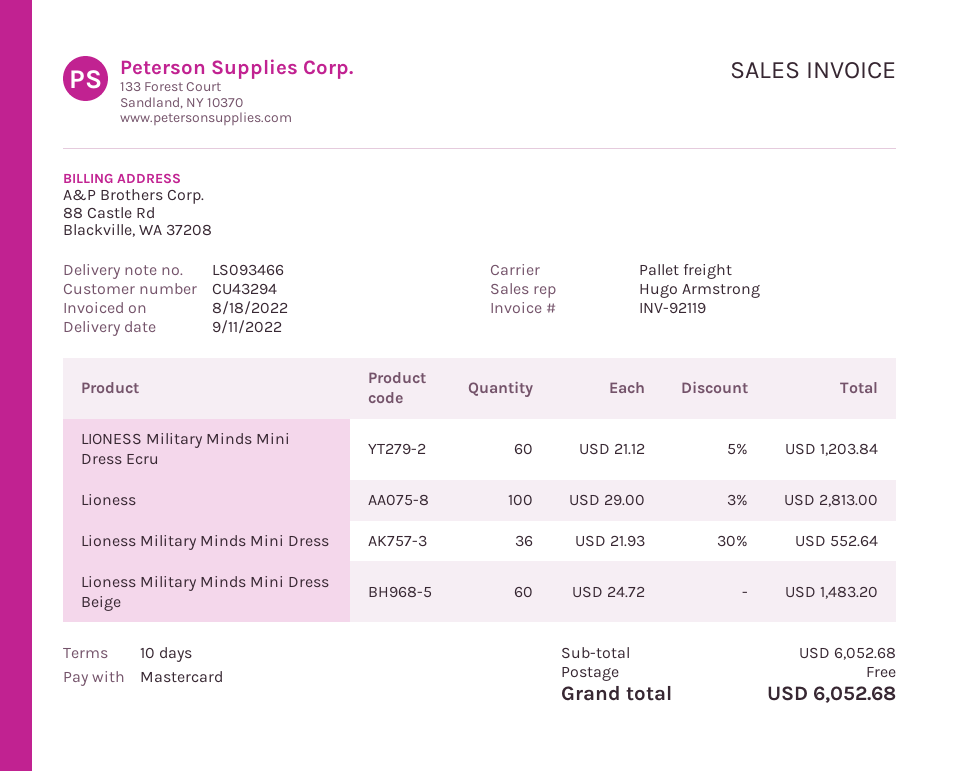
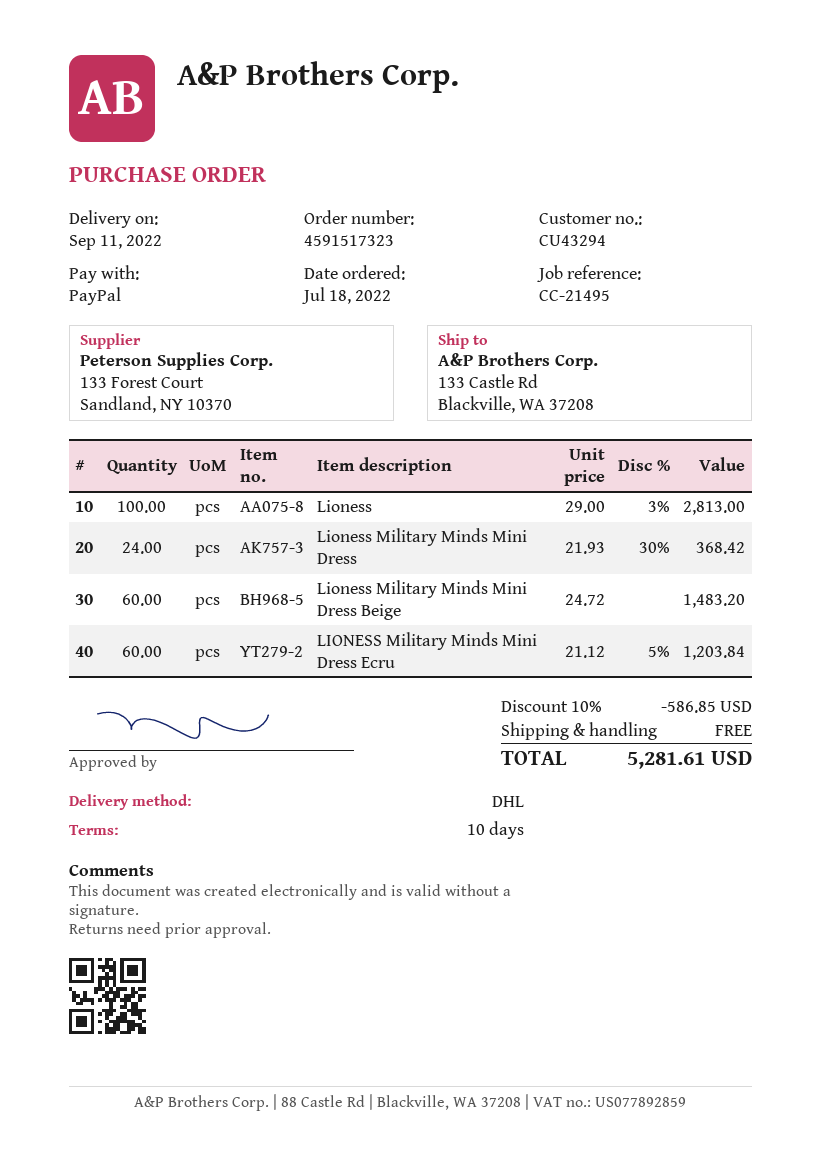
payment method: Mastercard -> PayPal
shipping method: pallet freight -> DHL
Lioness Military Minds Mini Dress: 36 x 21.93 - 30% = 552.64 -> 24 x 21.93 - 30% = 368.42
discount: none -> 10% = 586.85
total: 6052.68 -> 5281.61

